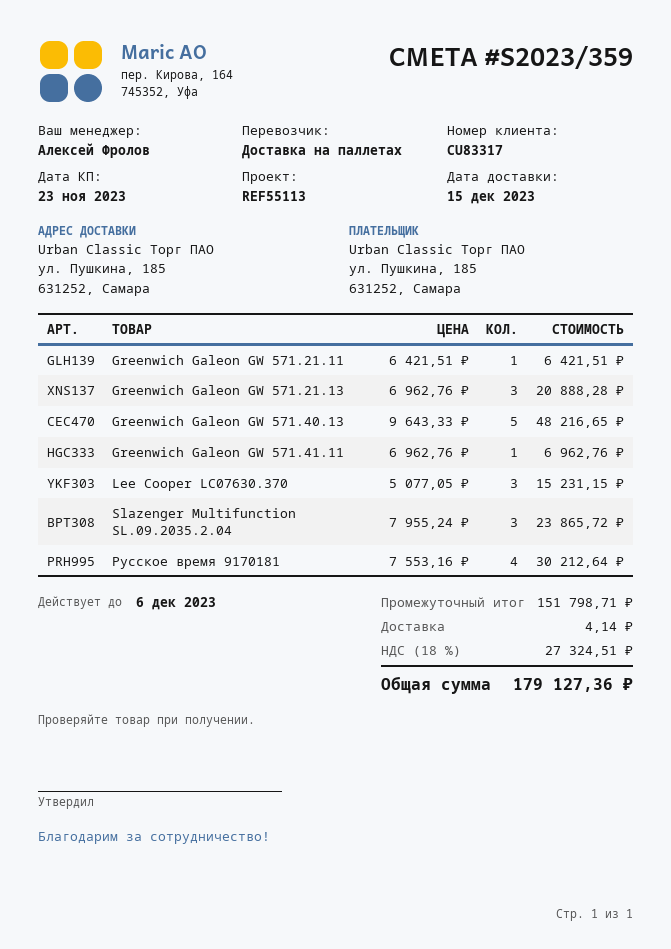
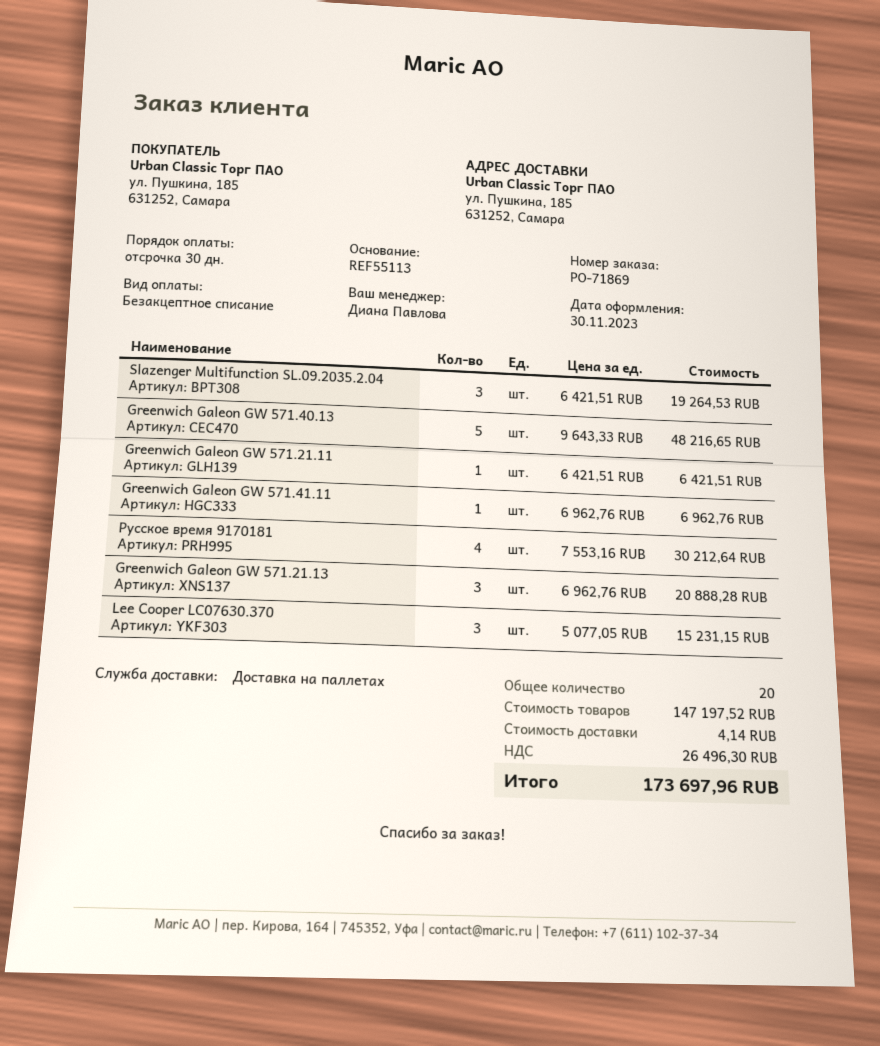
sales rep: Алексей Фролов -> Диана Павлова
Slazenger Multifunction SL.09.2035.2.04: 3 x 7955.24 = 23865.72 -> 3 x 6421.51 = 19264.53
subtotal: 151798.71 -> 147197.52
tax: 27324.51 -> 26496.30
total: 179127.36 -> 173697.96

